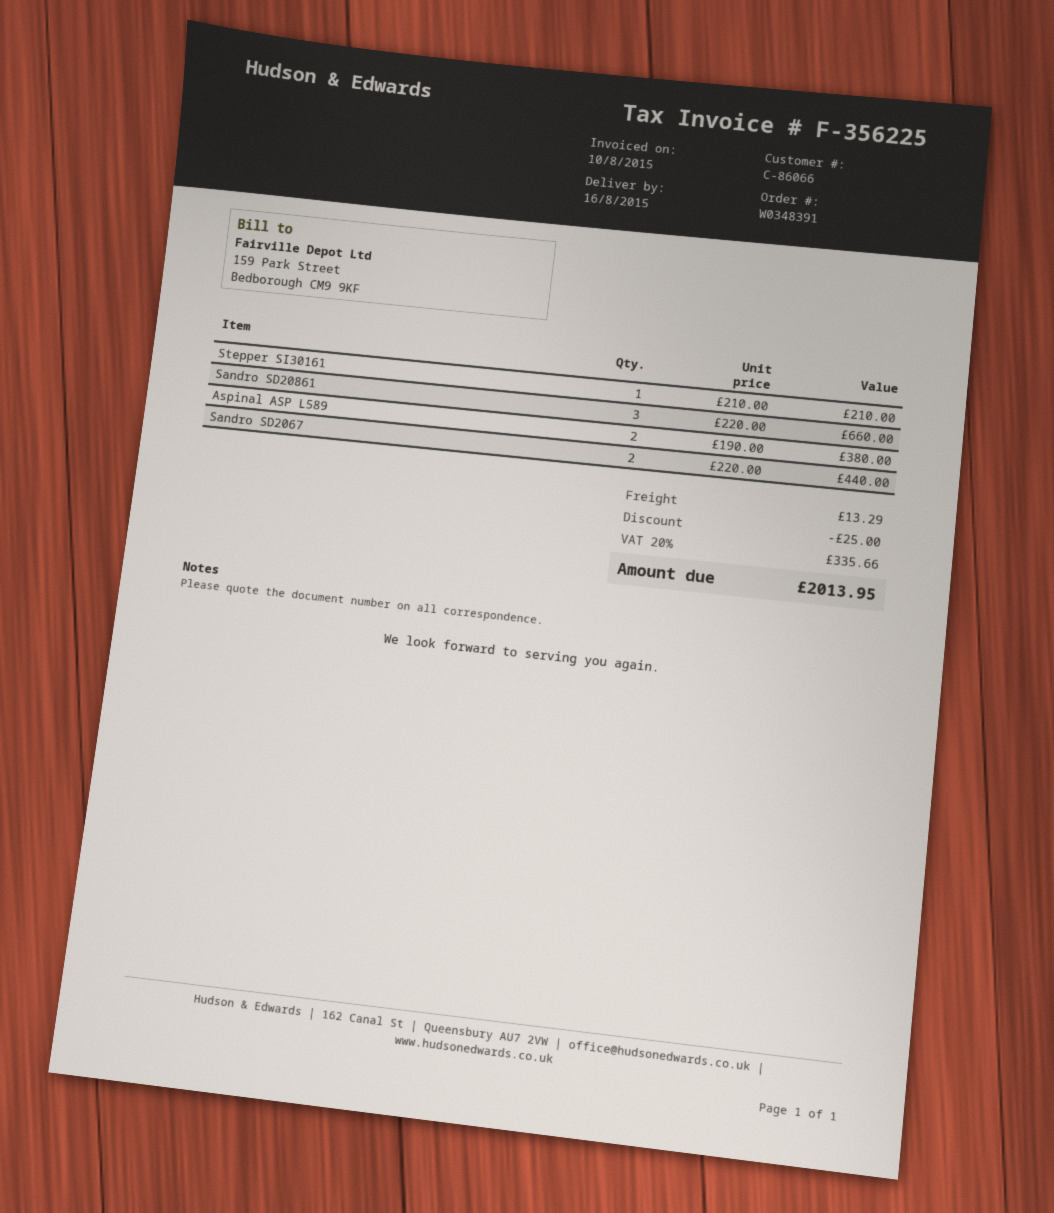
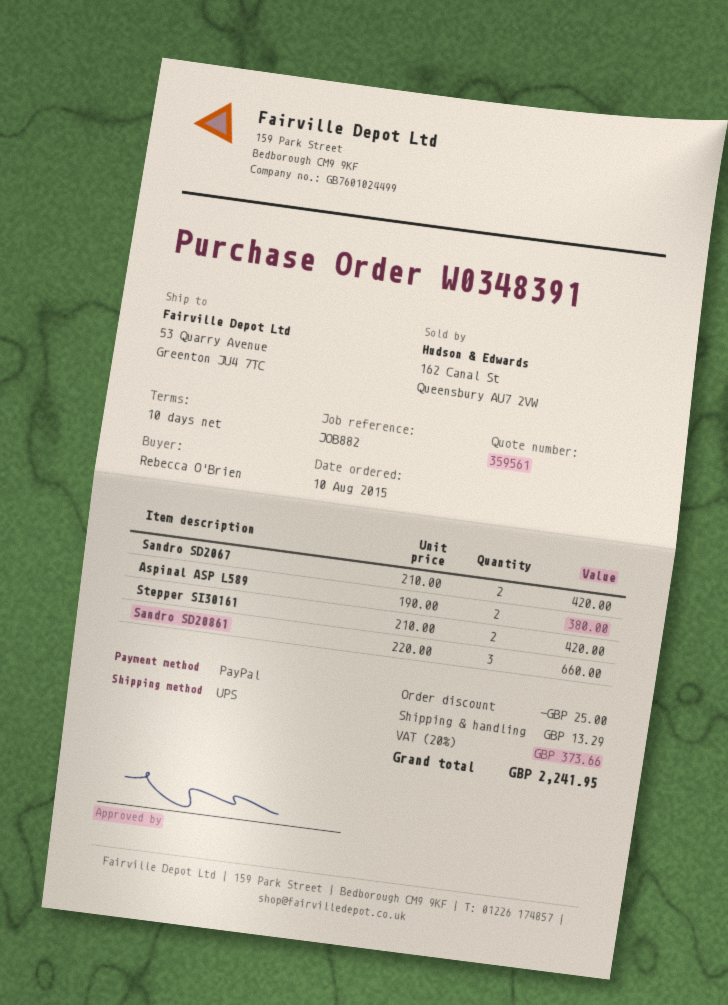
Stepper SI30161: 1 x 210.00 = 210.00 -> 2 x 210.00 = 420.00
Sandro SD2067: 2 x 220.00 = 440.00 -> 2 x 210.00 = 420.00
tax: 20% = 335.66 -> 20% = 373.66
total: 2013.95 -> 2241.95

